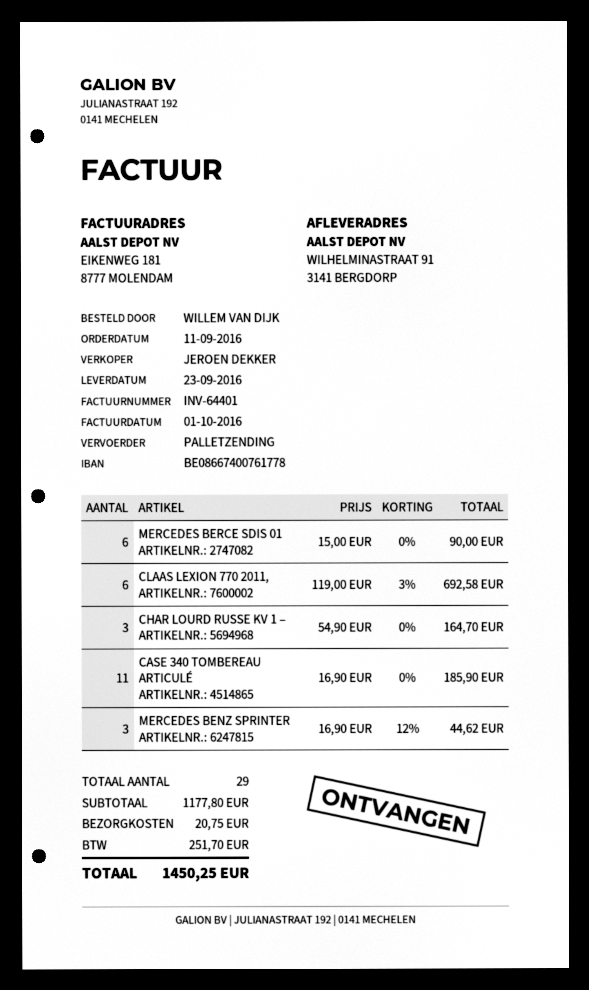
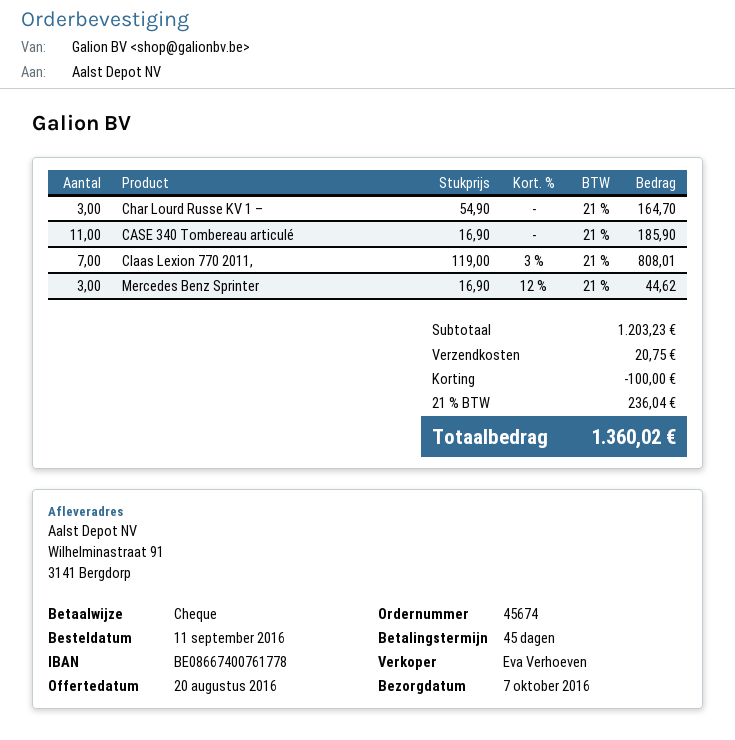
delivery date: 2016-09-23 -> 2016-10-07
sales rep: JEROEN DEKKER -> Eva Verhoeven
MERCEDES BERCE SDIS 01: 6 x 15.00 = 90.00 -> none
CLAAS LEXION 770 2011,: 6 x 119.00 - 3% = 692.58 -> 7 x 119.00 - 3% = 808.01
subtotal: 1177.80 -> 1203.23
discount: none -> 100.00
tax: 251.70 -> 236.04
total: 1450.25 -> 1360.02

